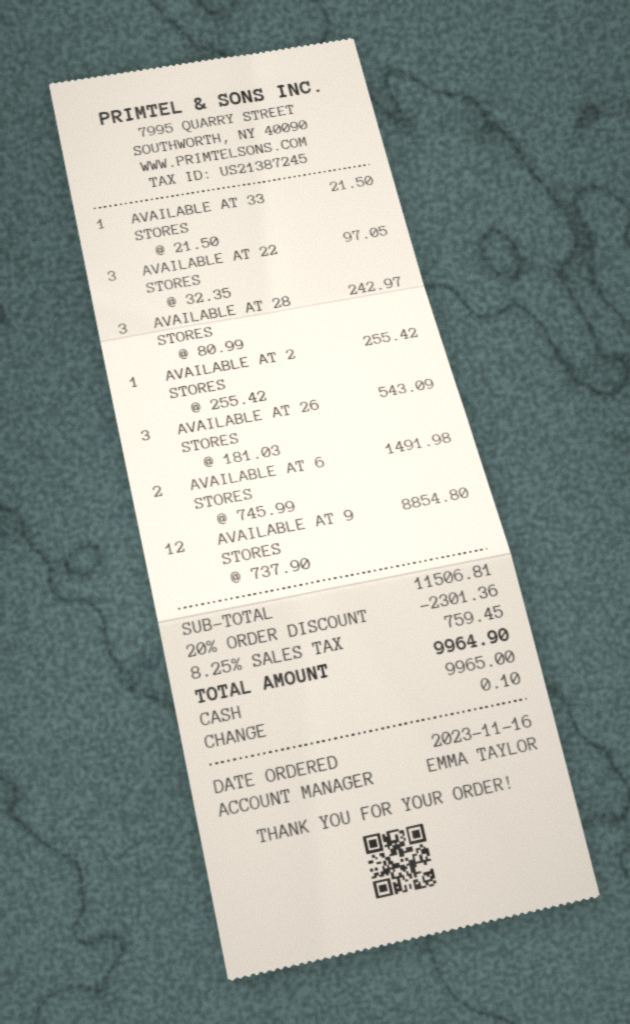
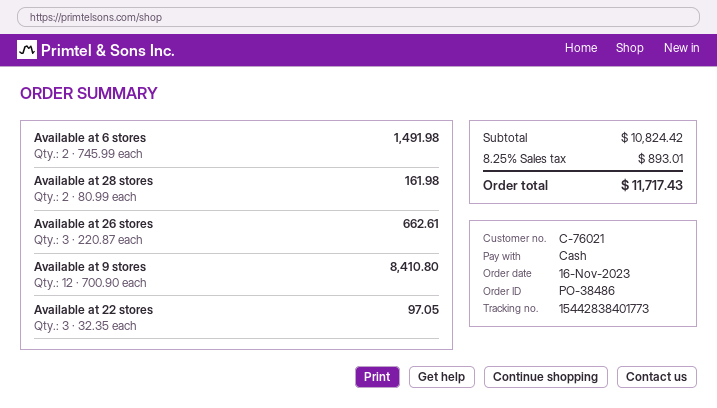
AVAILABLE AT 33 STORES: 1 x 21.50 = 21.50 -> none
AVAILABLE AT 28 STORES: 3 x 80.99 = 242.97 -> 2 x 80.99 = 161.98
AVAILABLE AT 2 STORES: 1 x 255.42 = 255.42 -> none
AVAILABLE AT 26 STORES: 3 x 181.03 = 543.09 -> 3 x 220.87 = 662.61
AVAILABLE AT 9 STORES: 12 x 737.90 = 8854.80 -> 12 x 700.90 = 8410.80
subtotal: 11506.81 -> 10824.42
discount: 20% = 2301.36 -> none
tax: 8.25% = 759.45 -> 8.25% = 893.01
total: 9964.90 -> 11717.43

